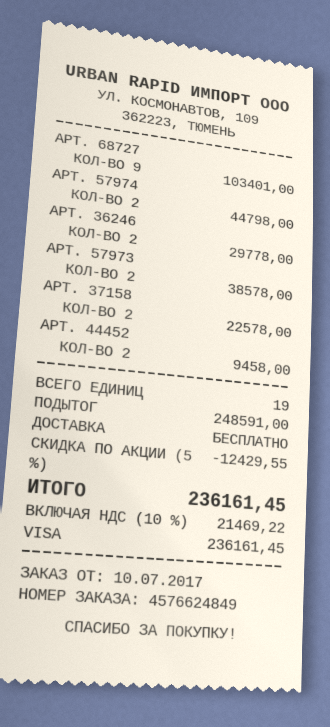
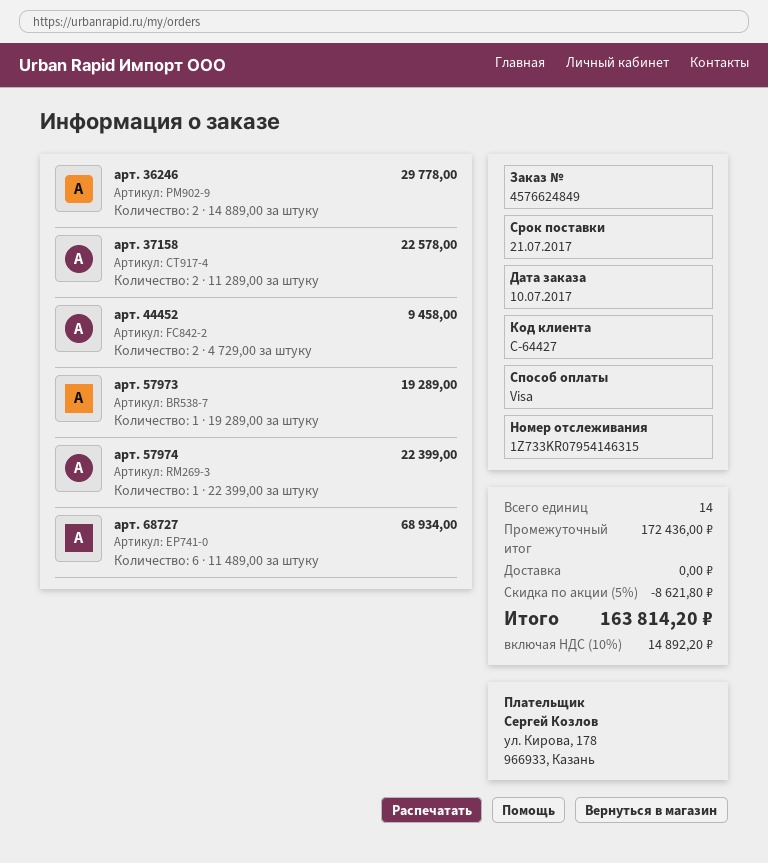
АРТ. 68727: 9 for 103401.00 -> 6 for 68934.00
АРТ. 57974: 2 for 44798.00 -> 1 for 22399.00
АРТ. 57973: 2 for 38578.00 -> 1 for 19289.00
total quantity: 19 -> 14
subtotal: 248591.00 -> 172436.00
discount: 5% = 12429.55 -> 5% = 8621.80
tax: 10% = 21469.22 -> 10% = 14892.20
total: 236161.45 -> 163814.20

